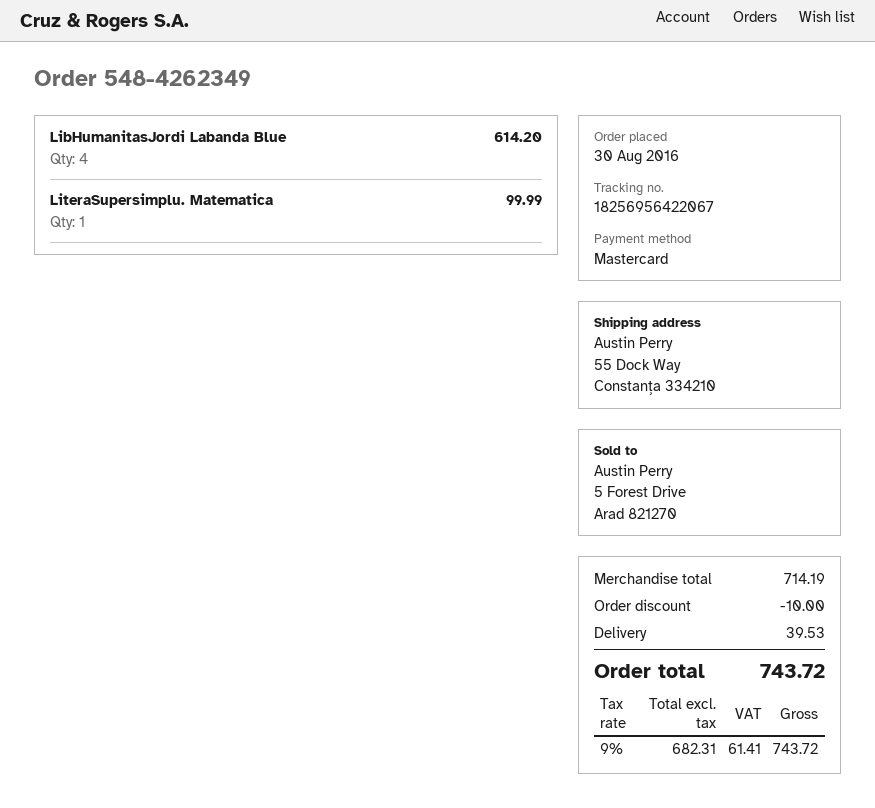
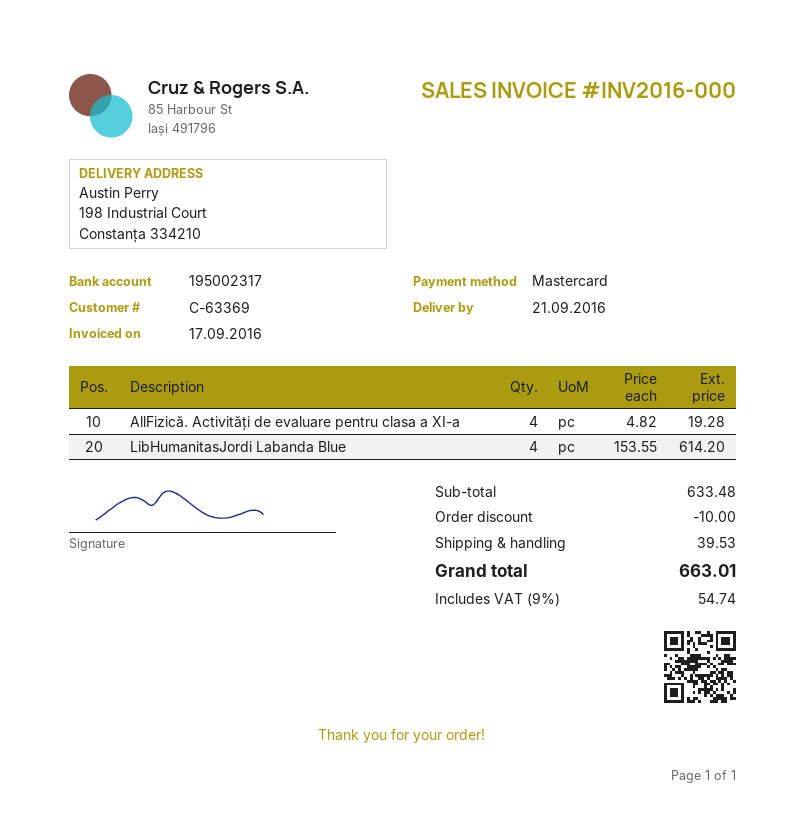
ship to: 55 Dock Way, Constanța 334210 -> 198 Industrial Court, Constanța 334210
LiteraSupersimplu. Matematica: 1 for 99.99 -> none
AllFizică. Activități de evaluare pentru clasa a XI-a: none -> 4 for 19.28
subtotal: 714.19 -> 633.48
tax: 9% = 61.41 -> 9% = 54.74
total: 743.72 -> 663.01

